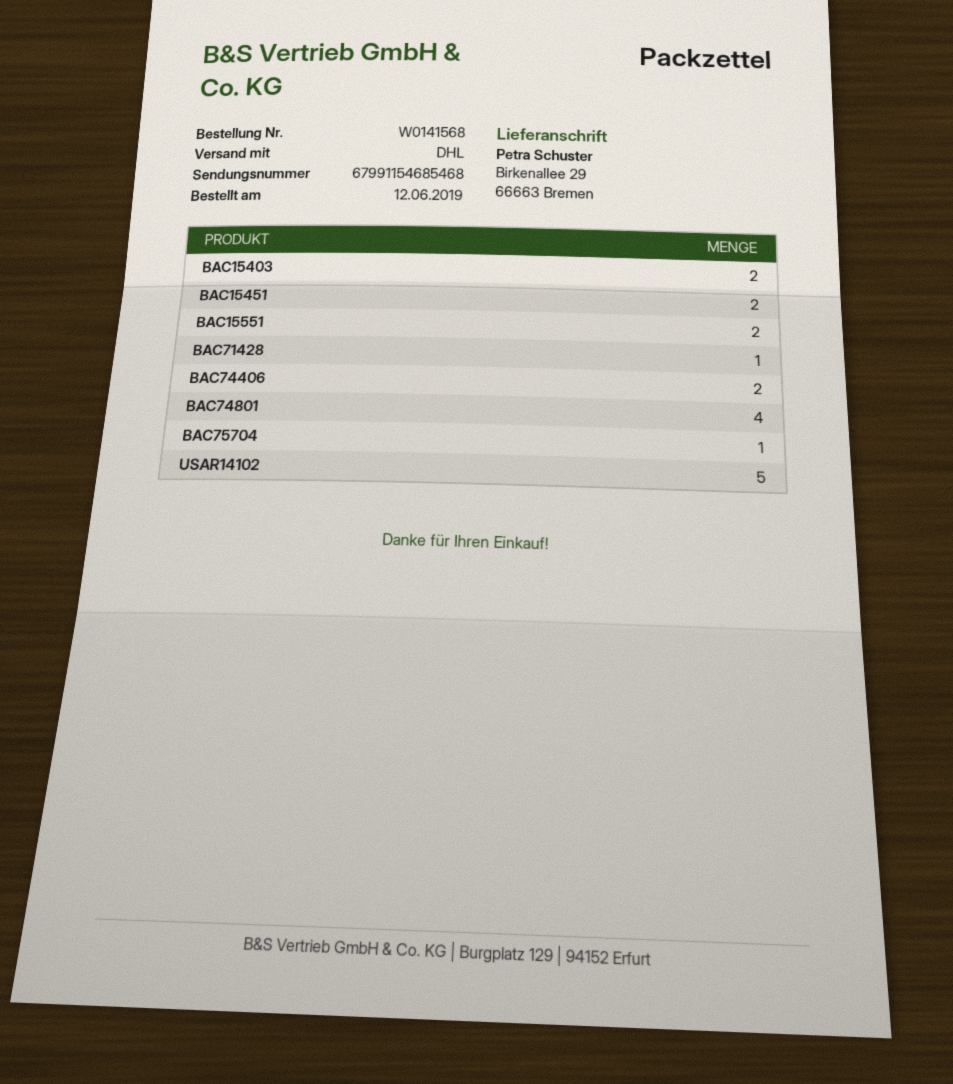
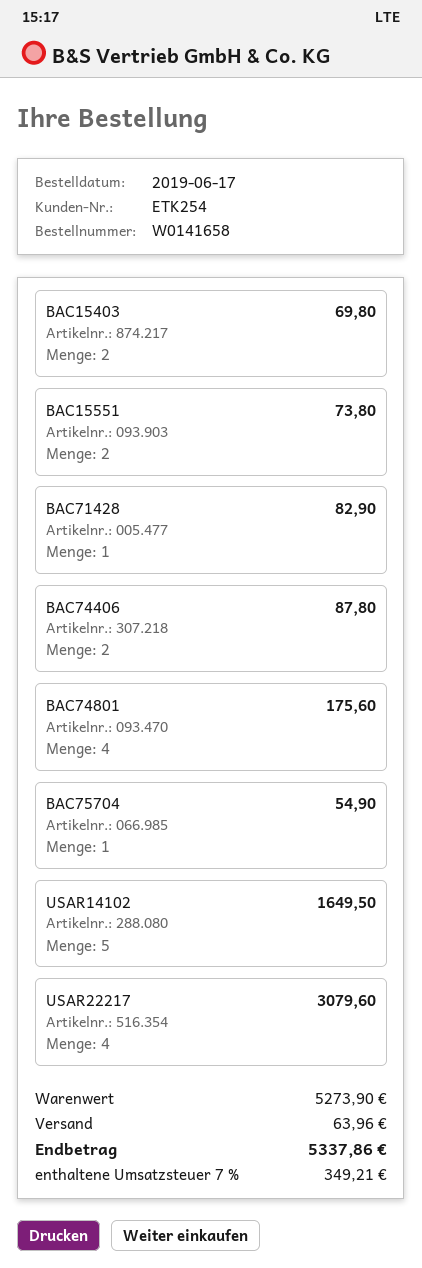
order number: W0141568 -> W0141658
order date: 2019-06-12 -> 2019-06-17
BAC15451: 2 -> none
USAR22217: none -> 4

